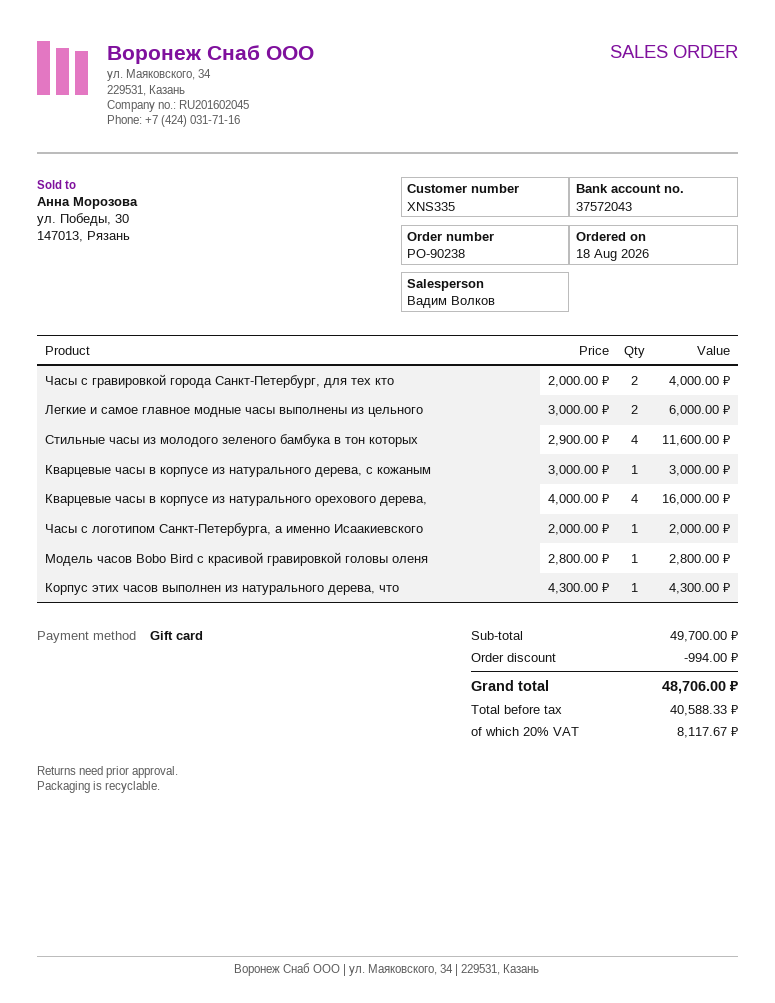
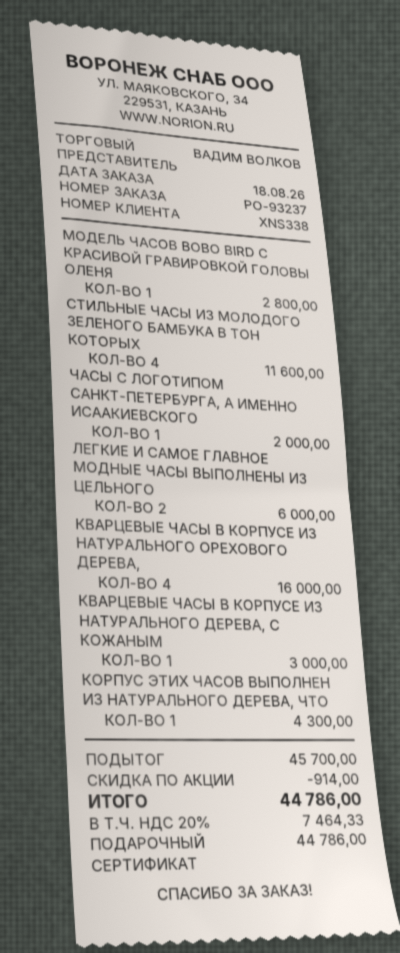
order number: PO-90238 -> PO-93237
customer number: XNS335 -> XNS338
Часы с гравировкой города Санкт-Петербург, для тех кто: 2 for 4000.00 -> none
subtotal: 49700.00 -> 45700.00
discount: 994.00 -> 914.00
tax: 20% = 8117.67 -> 20% = 7464.33
total: 48706.00 -> 44786.00

